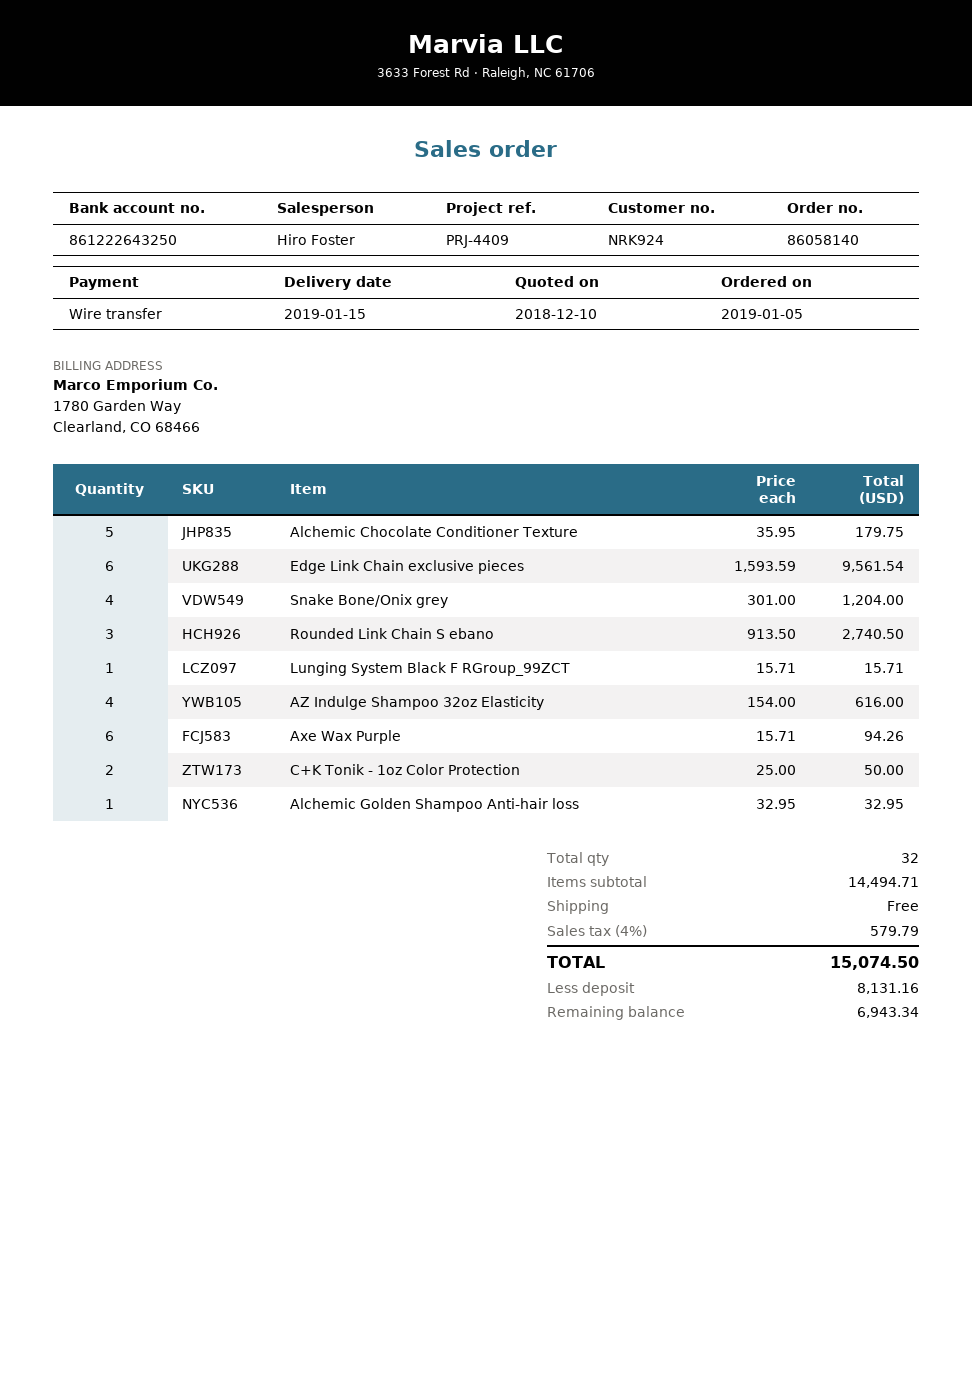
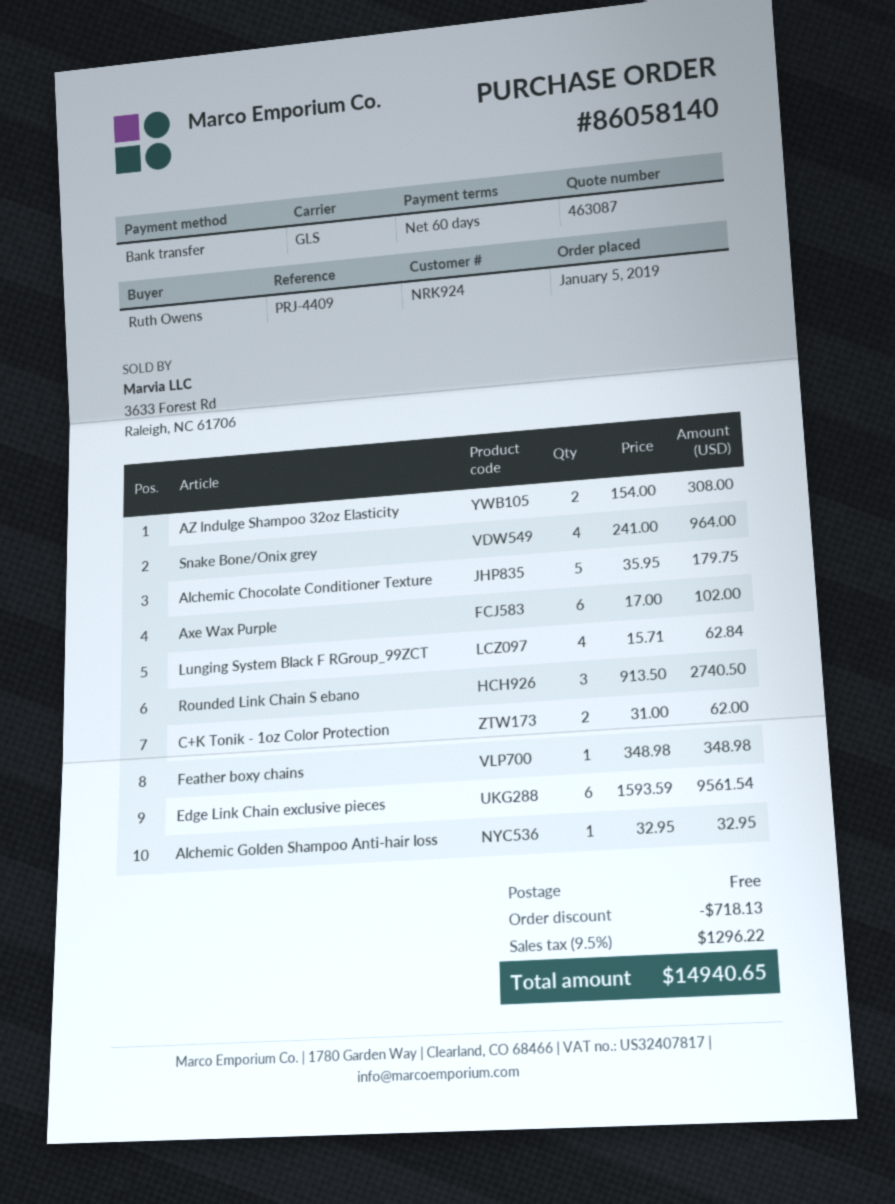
Snake Bone/Onix grey: 4 x 301.00 = 1204.00 -> 4 x 241.00 = 964.00
Lunging System Black F RGroup_99ZCT: 1 x 15.71 = 15.71 -> 4 x 15.71 = 62.84
AZ Indulge Shampoo 32oz Elasticity: 4 x 154.00 = 616.00 -> 2 x 154.00 = 308.00
Axe Wax Purple: 6 x 15.71 = 94.26 -> 6 x 17.00 = 102.00
C+K Tonik - 1oz Color Protection: 2 x 25.00 = 50.00 -> 2 x 31.00 = 62.00
Feather boxy chains: none -> 1 x 348.98 = 348.98
discount: none -> 718.13
tax: 4% = 579.79 -> 9.5% = 1296.22
total: 15074.50 -> 14940.65

